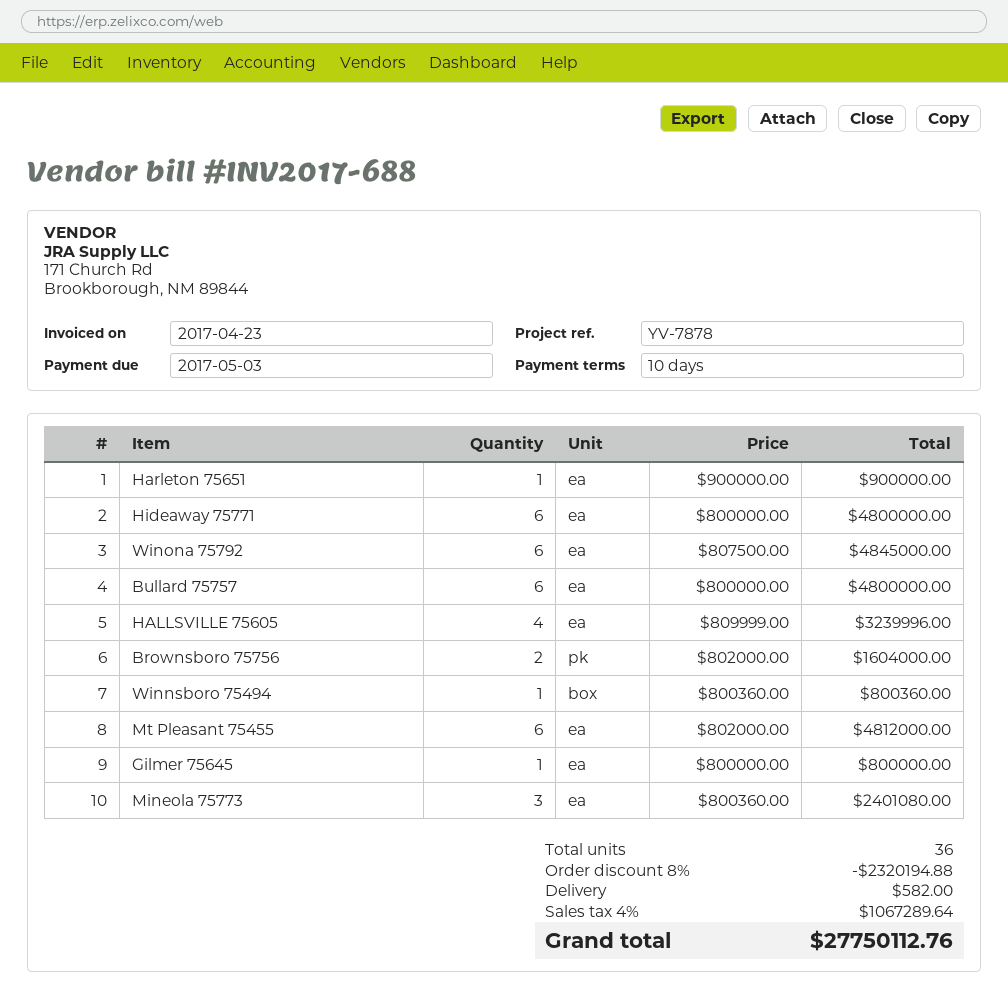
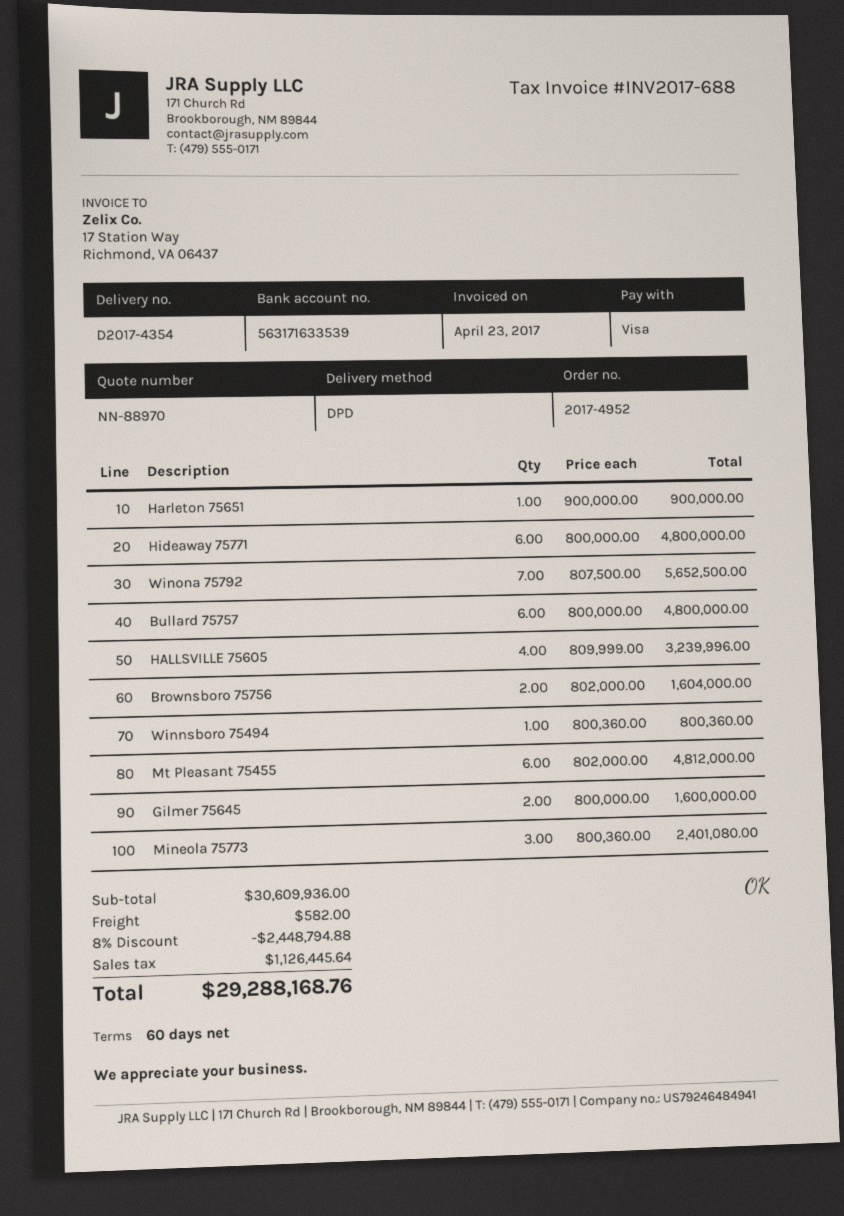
payment terms: 10 days -> 60 days
Winona 75792: 6 x 807500.00 = 4845000.00 -> 7 x 807500.00 = 5652500.00
Gilmer 75645: 1 x 800000.00 = 800000.00 -> 2 x 800000.00 = 1600000.00
discount: 8% = 2320194.88 -> 8% = 2448794.88
tax: 1067289.64 -> 1126445.64
total: 27750112.76 -> 29288168.76

